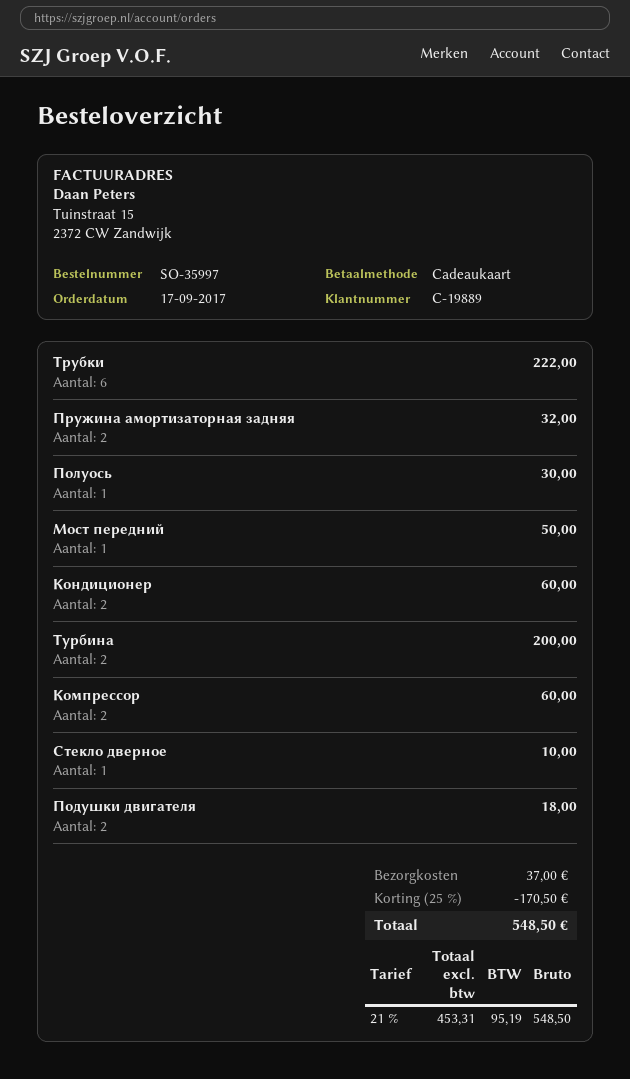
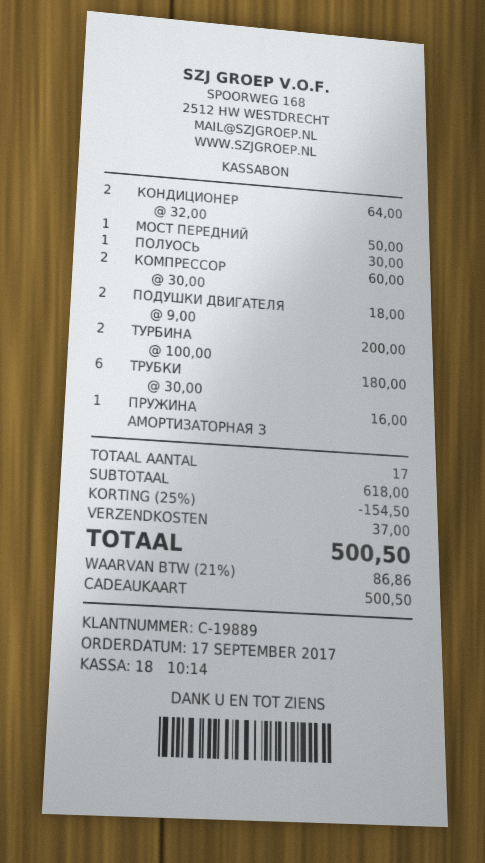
Трубки: 6 for 222.00 -> 6 for 180.00
Пружина амортизаторная задняя: 2 for 32.00 -> 1 for 16.00
Кондиционер: 2 for 60.00 -> 2 for 64.00
Стекло дверное: 1 for 10.00 -> none
discount: 25% = 170.50 -> 25% = 154.50
tax: 21% = 95.19 -> 21% = 86.86
total: 548.50 -> 500.50

